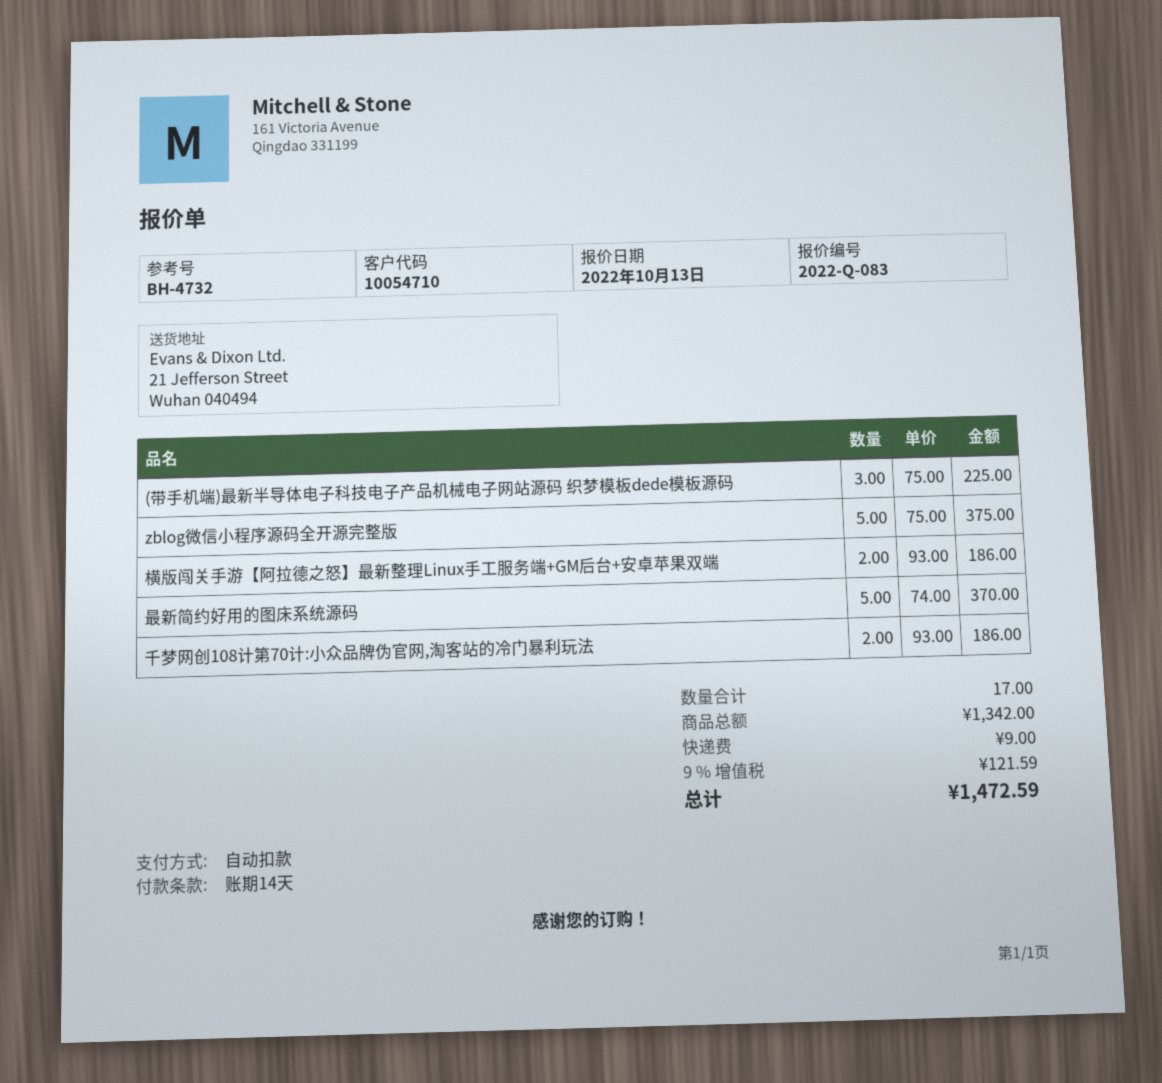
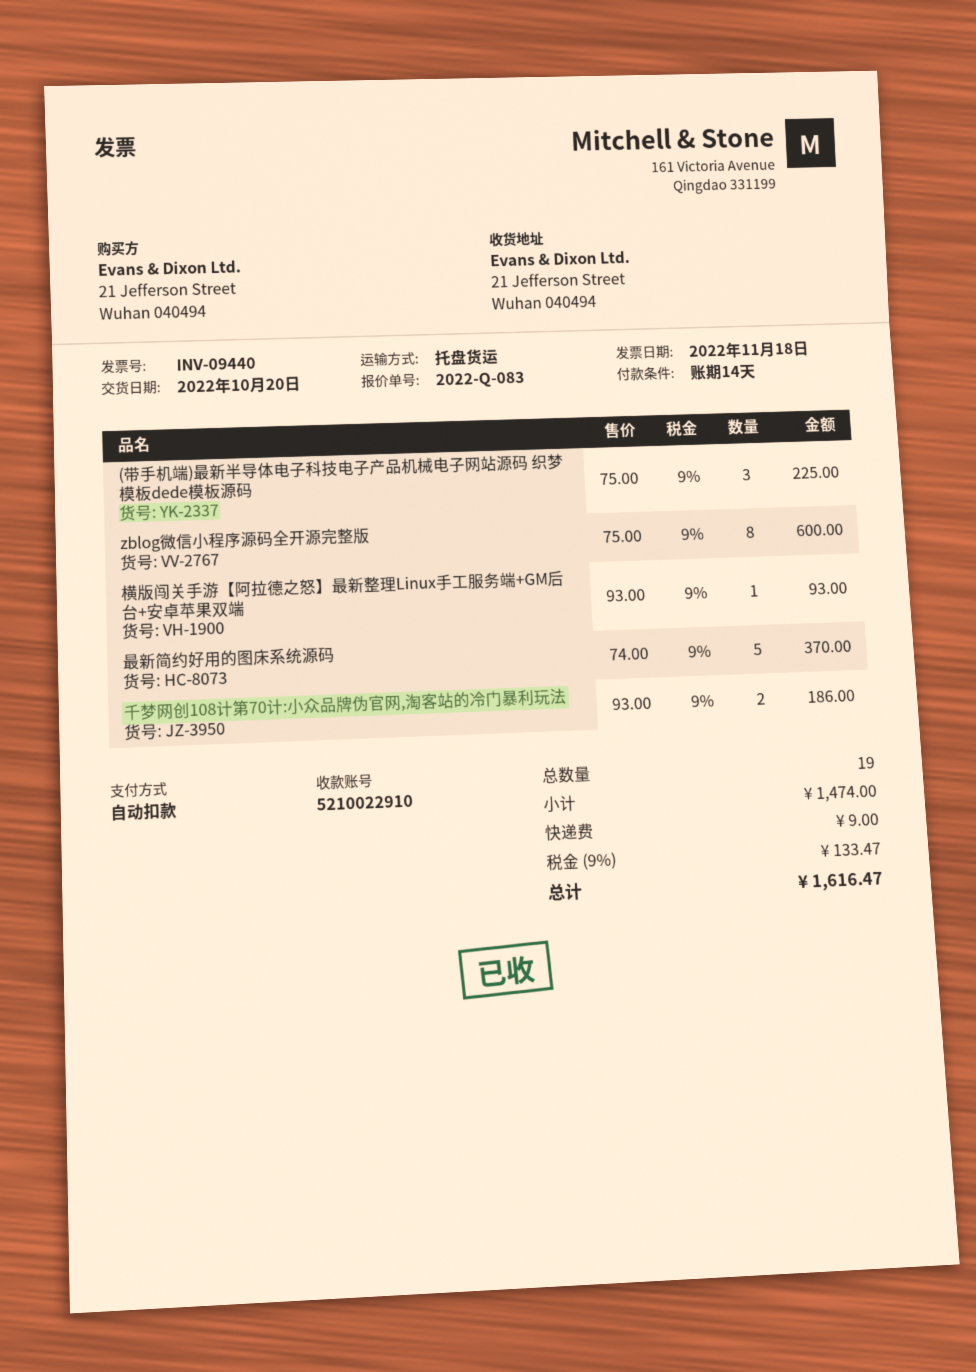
zblog微信小程序源码全开源完整版: 5 x 75.00 = 375.00 -> 8 x 75.00 = 600.00
横版闯关手游【阿拉德之怒】最新整理Linux手工服务端+GM后台+安卓苹果双端: 2 x 93.00 = 186.00 -> 1 x 93.00 = 93.00
total quantity: 17 -> 19
subtotal: 1342.00 -> 1474.00
tax: 9% = 121.59 -> 9% = 133.47
total: 1472.59 -> 1616.47

